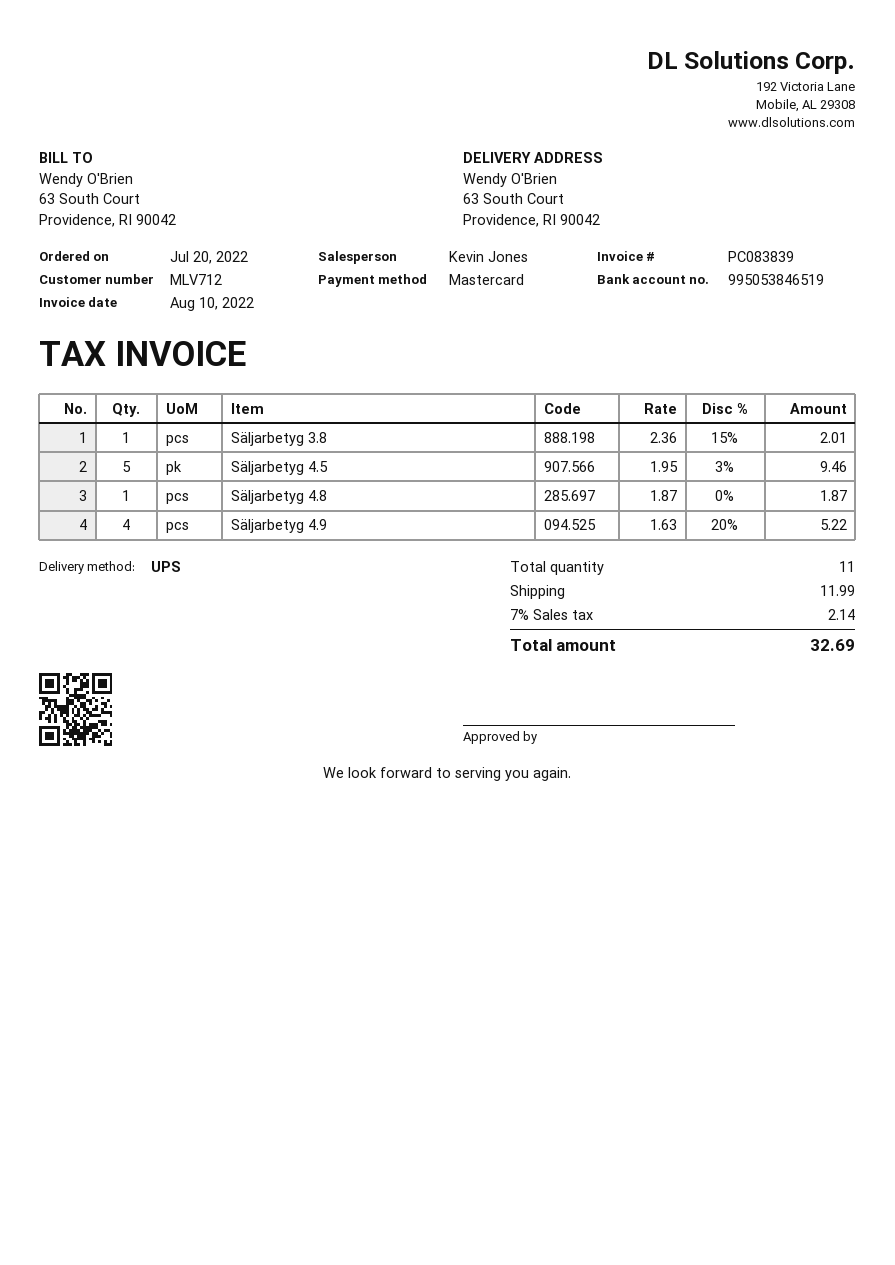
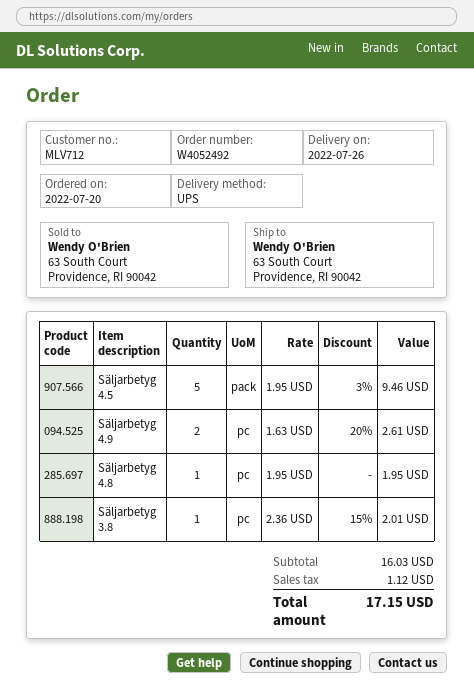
Säljarbetyg 4.8: 1 x 1.87 = 1.87 -> 1 x 1.95 = 1.95
Säljarbetyg 4.9: 4 x 1.63 - 20% = 5.22 -> 2 x 1.63 - 20% = 2.61
shipping: 11.99 -> none
tax: 2.14 -> 1.12
total: 32.69 -> 17.15

